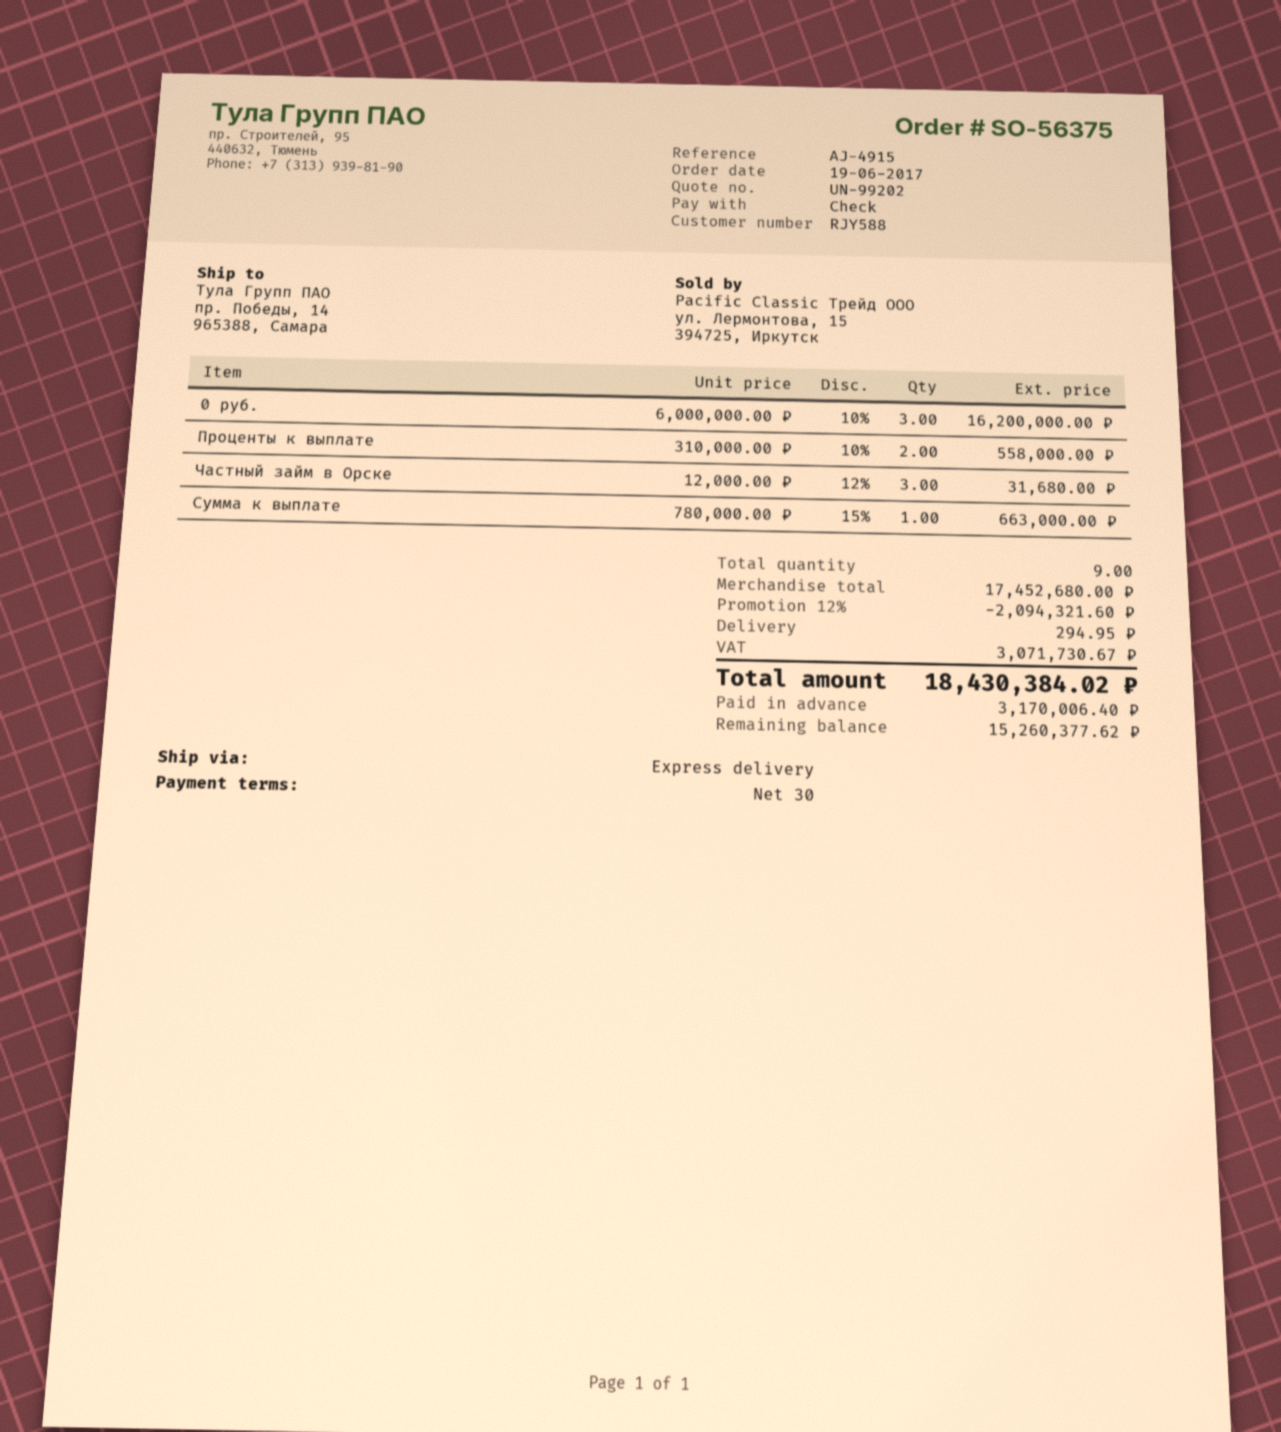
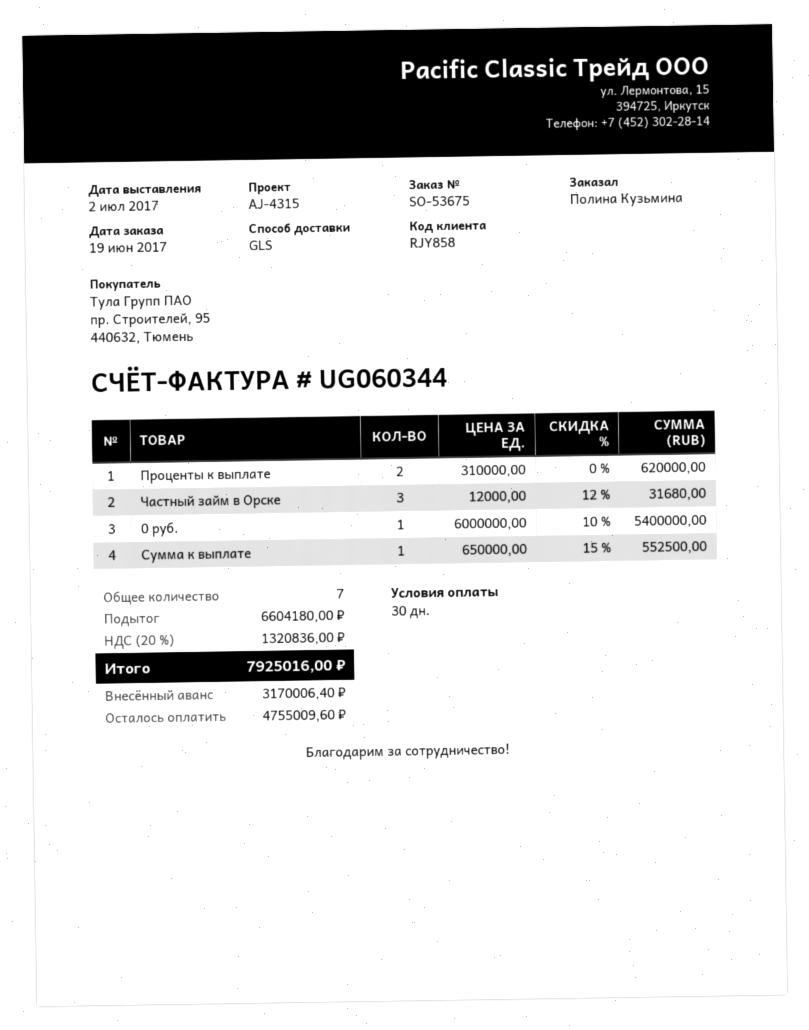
order number: SO-56375 -> SO-53675
customer number: RJY588 -> RJY858
reference: AJ-4915 -> AJ-4315
shipping method: express -> GLS
0 руб.: 3 x 6000000.00 - 10% = 16200000.00 -> 1 x 6000000.00 - 10% = 5400000.00
Проценты к выплате: 2 x 310000.00 - 10% = 558000.00 -> 2 x 310000.00 = 620000.00
Сумма к выплате: 1 x 780000.00 - 15% = 663000.00 -> 1 x 650000.00 - 15% = 552500.00
total quantity: 9 -> 7
subtotal: 17452680.00 -> 6604180.00
discount: 12% = 2094321.60 -> none
shipping: 294.95 -> none
tax: 3071730.67 -> 1320836.00
total: 18430384.02 -> 7925016.00
balance: 15260377.62 -> 4755009.60

